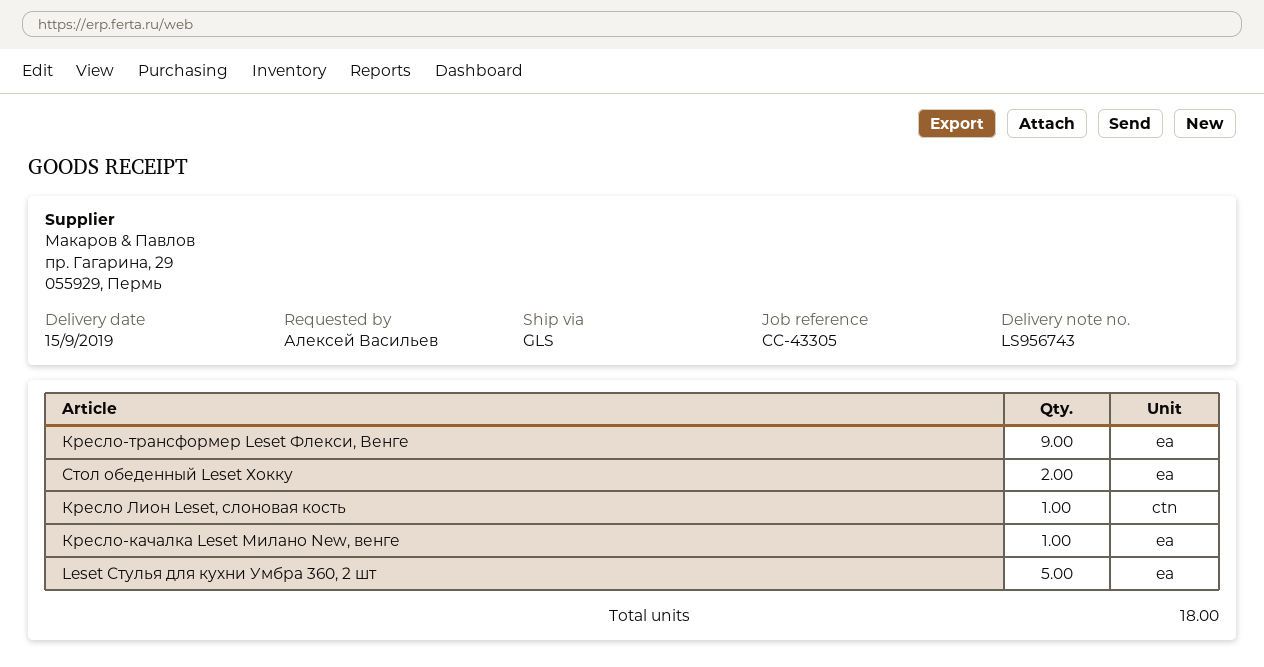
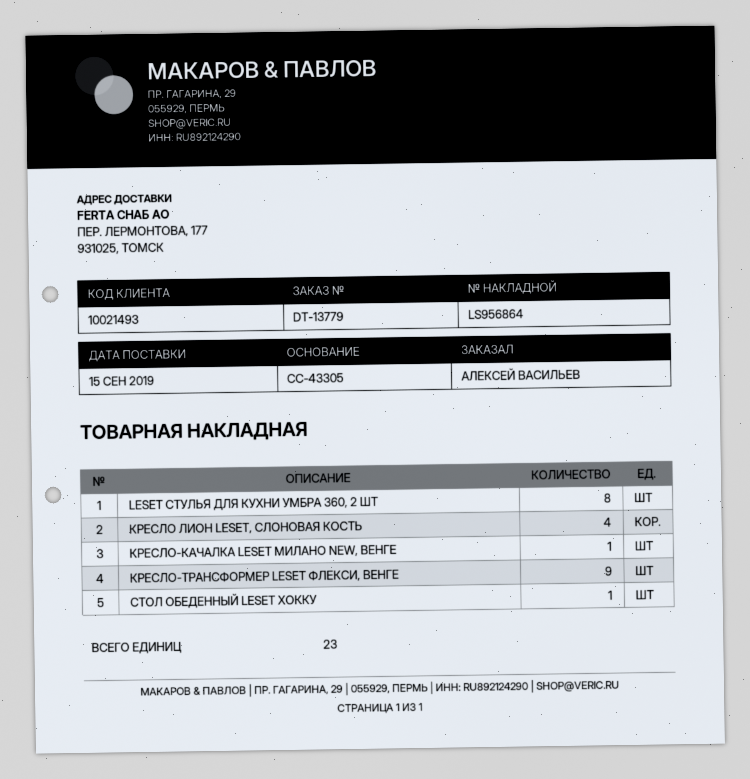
delivery note number: LS956743 -> LS956864
Стол обеденный Leset Хокку: 2 -> 1
Кресло Лион Leset, слоновая кость: 1 -> 4
Leset Стулья для кухни Умбра 360, 2 шт: 5 -> 8
total quantity: 18 -> 23

